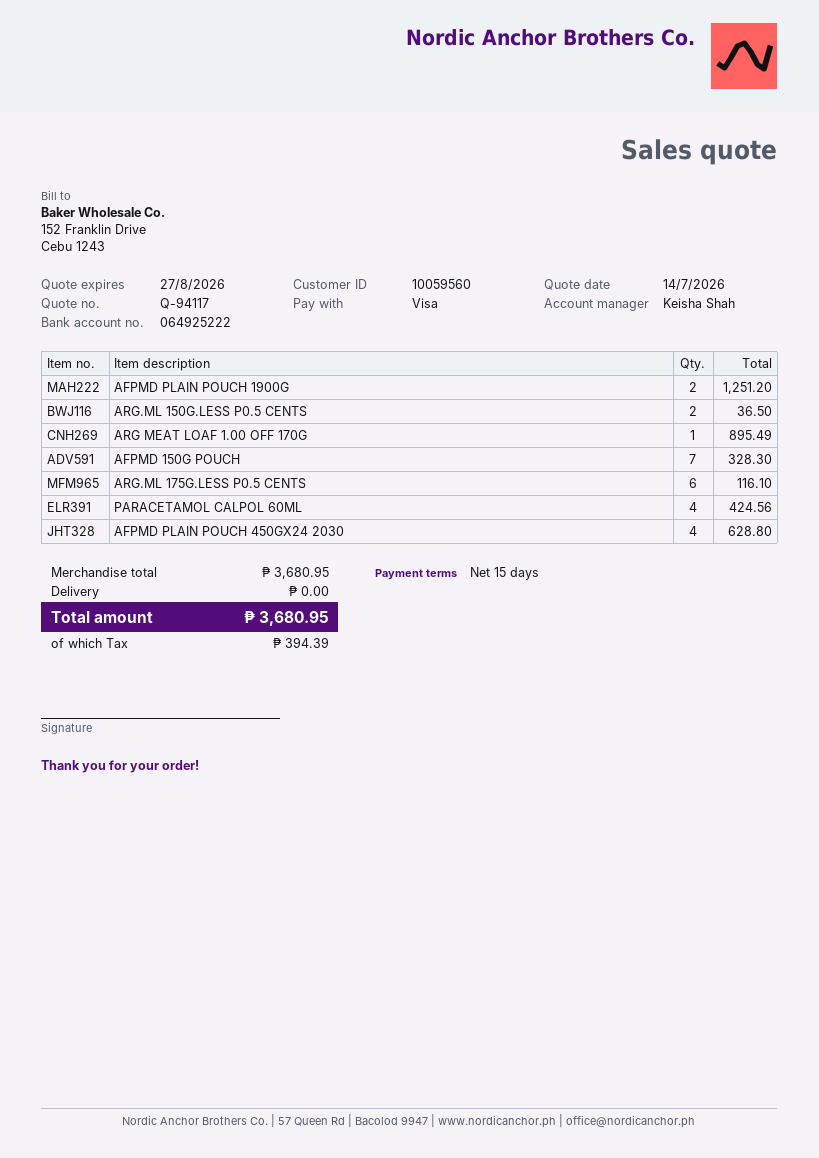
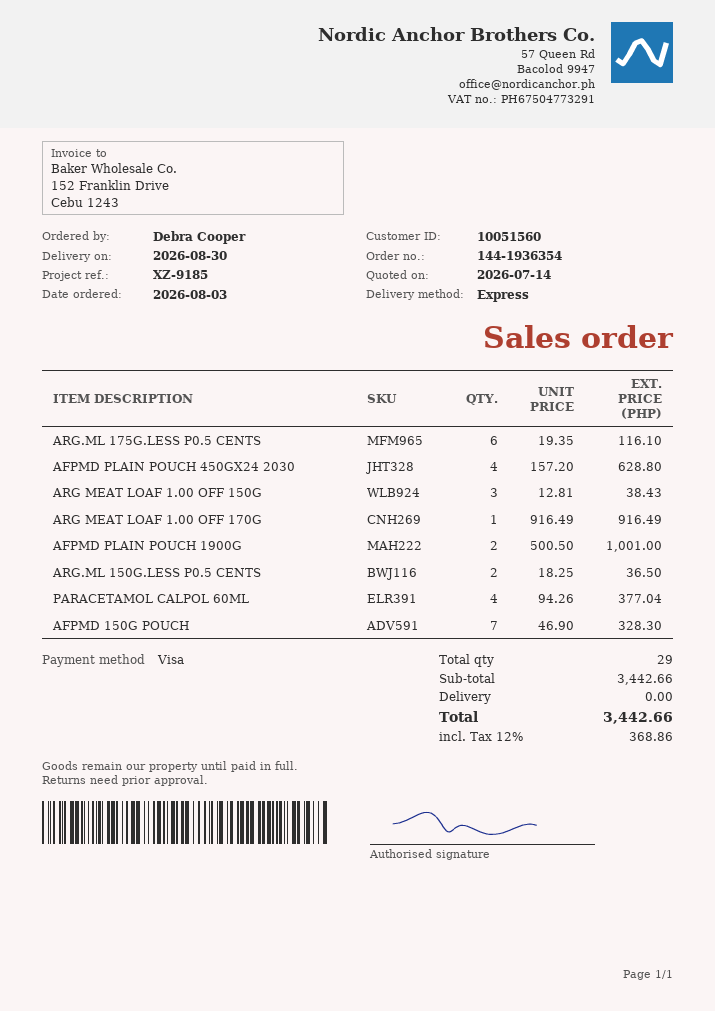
customer number: 10059560 -> 10051560
AFPMD PLAIN POUCH 1900G: 2 for 1251.20 -> 2 for 1001.00
ARG MEAT LOAF 1.00 OFF 170G: 1 for 895.49 -> 1 for 916.49
PARACETAMOL CALPOL 60ML: 4 for 424.56 -> 4 for 377.04
ARG MEAT LOAF 1.00 OFF 150G: none -> 3 for 38.43
subtotal: 3680.95 -> 3442.66
tax: 394.39 -> 368.86
total: 3680.95 -> 3442.66

